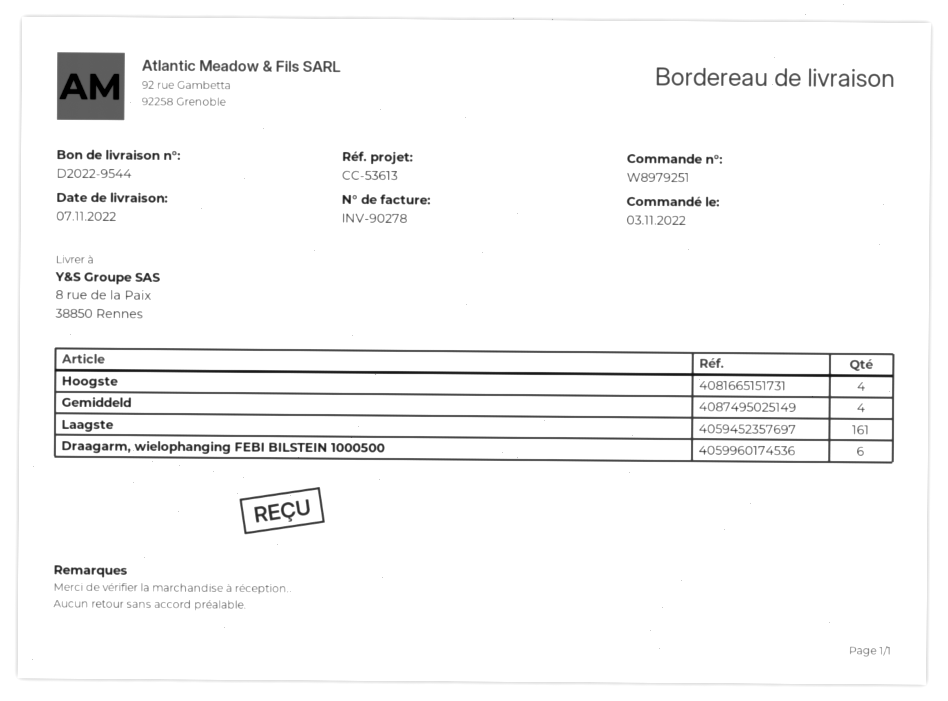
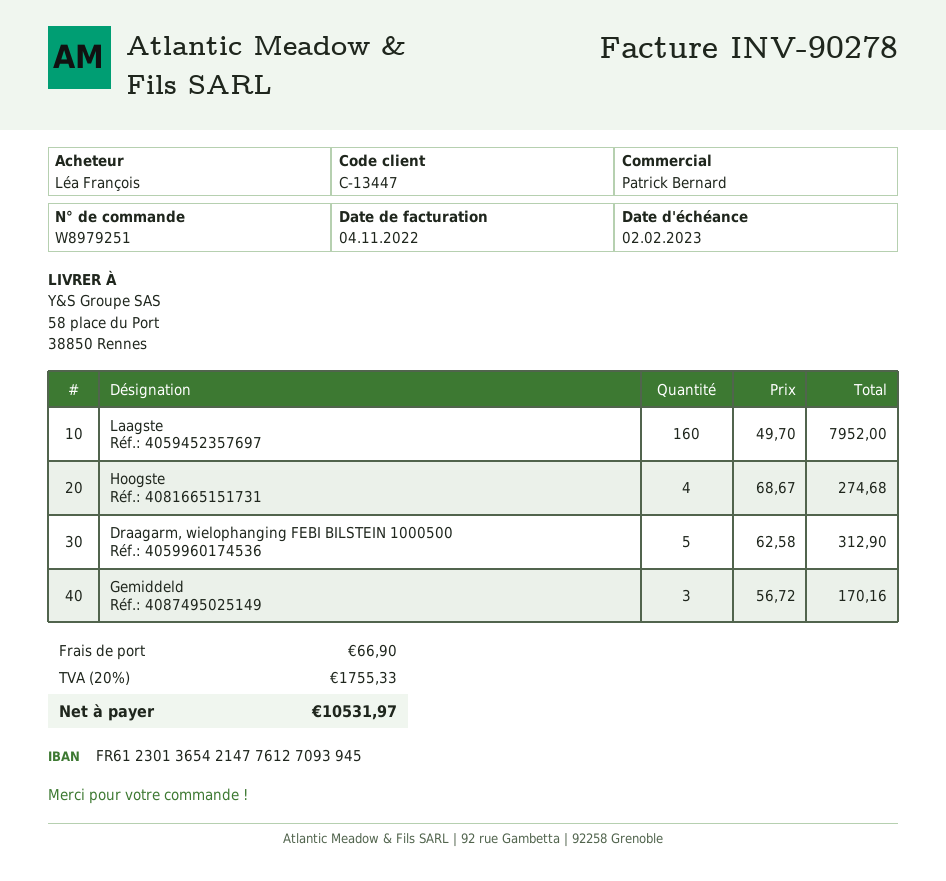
ship to: 8 rue de la Paix, 38850 Rennes -> 58 place du Port, 38850 Rennes
Gemiddeld: 4 -> 3
Laagste: 161 -> 160
Draagarm, wielophanging FEBI BILSTEIN 1000500: 6 -> 5

